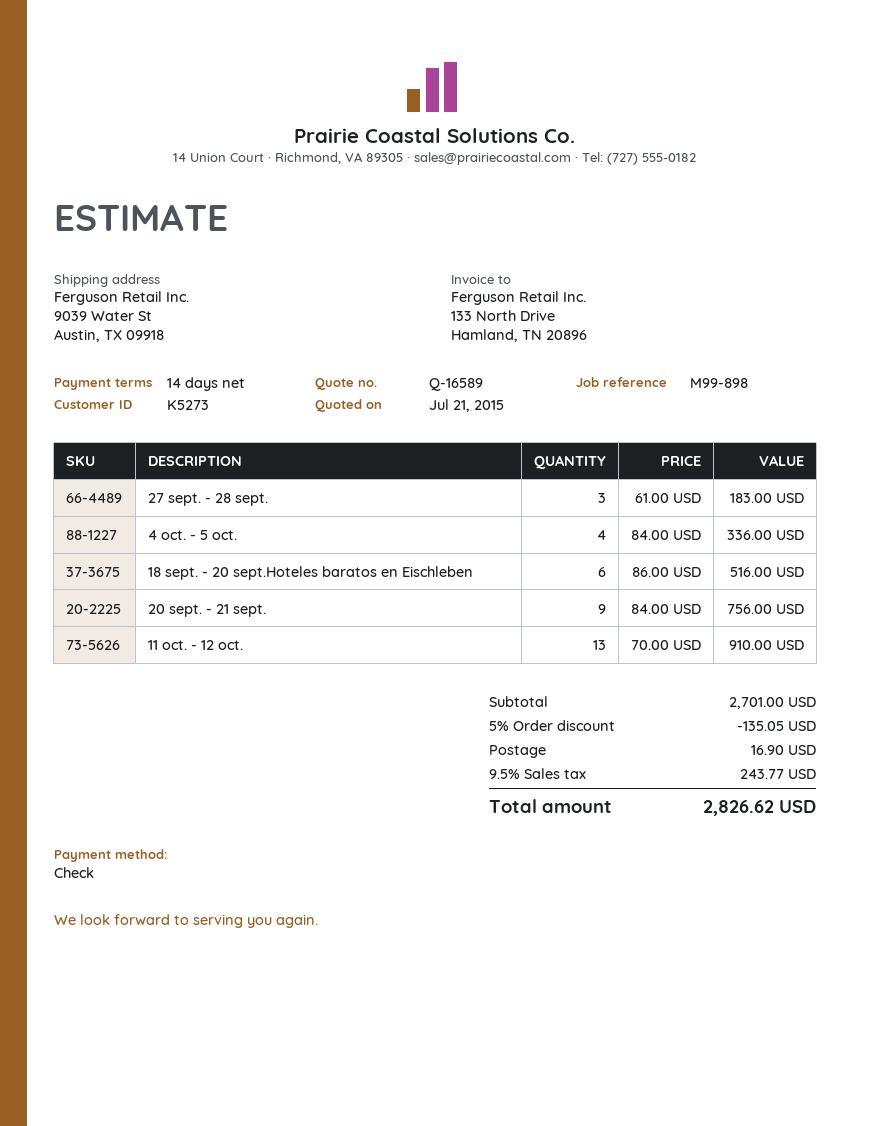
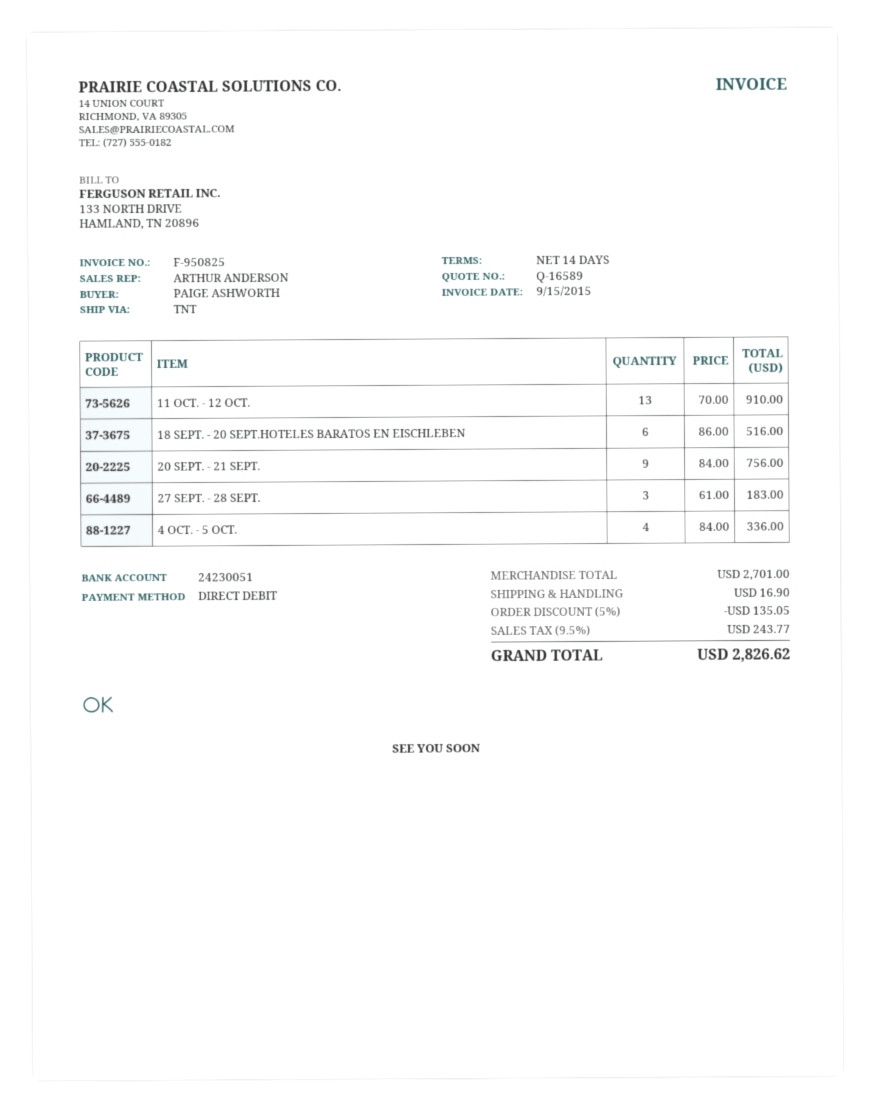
payment method: cheque -> direct debit

